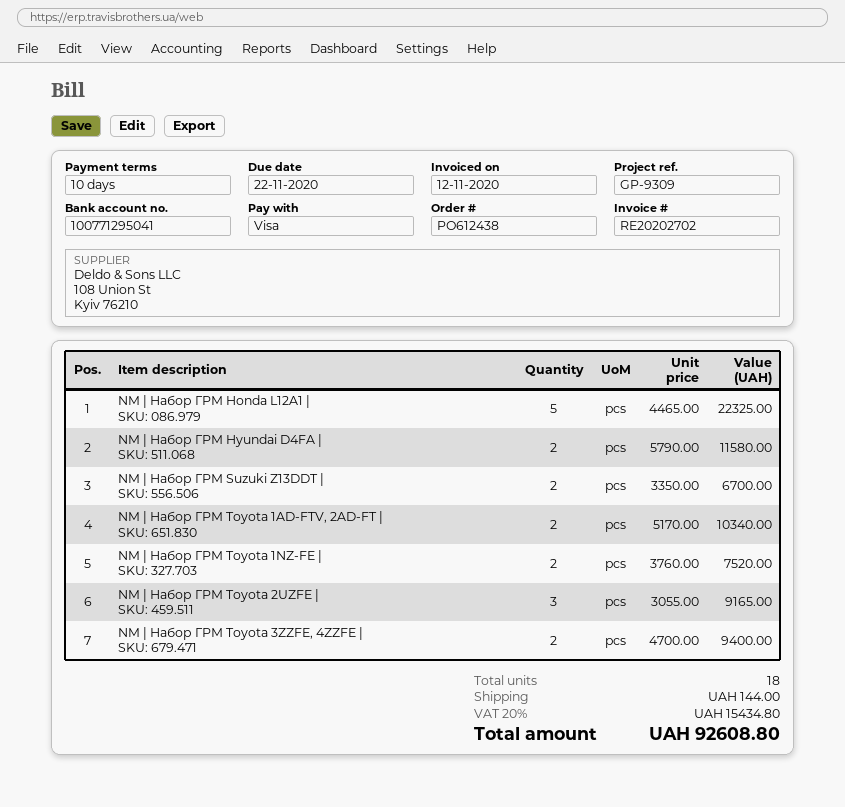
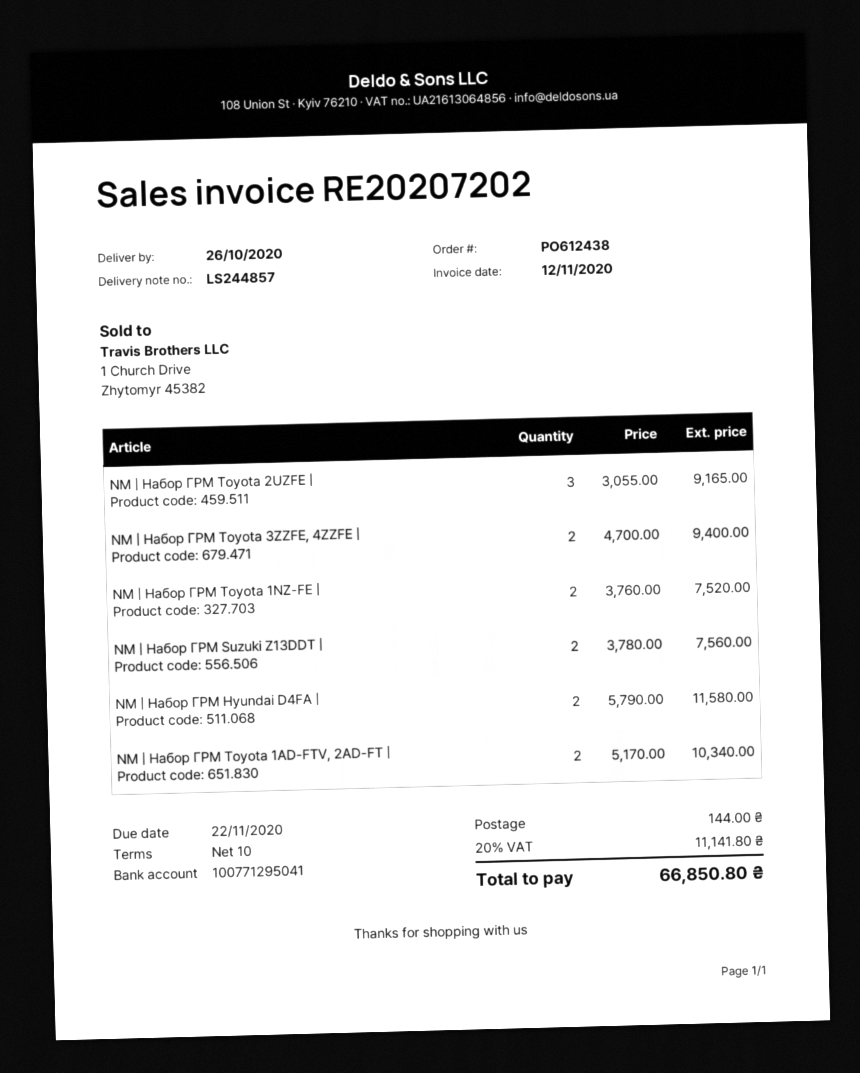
invoice number: RE20202702 -> RE20207202
NM | Набор ГРМ Honda L12A1 |: 5 x 4465.00 = 22325.00 -> none
NM | Набор ГРМ Suzuki Z13DDT |: 2 x 3350.00 = 6700.00 -> 2 x 3780.00 = 7560.00
tax: 20% = 15434.80 -> 20% = 11141.80
total: 92608.80 -> 66850.80

